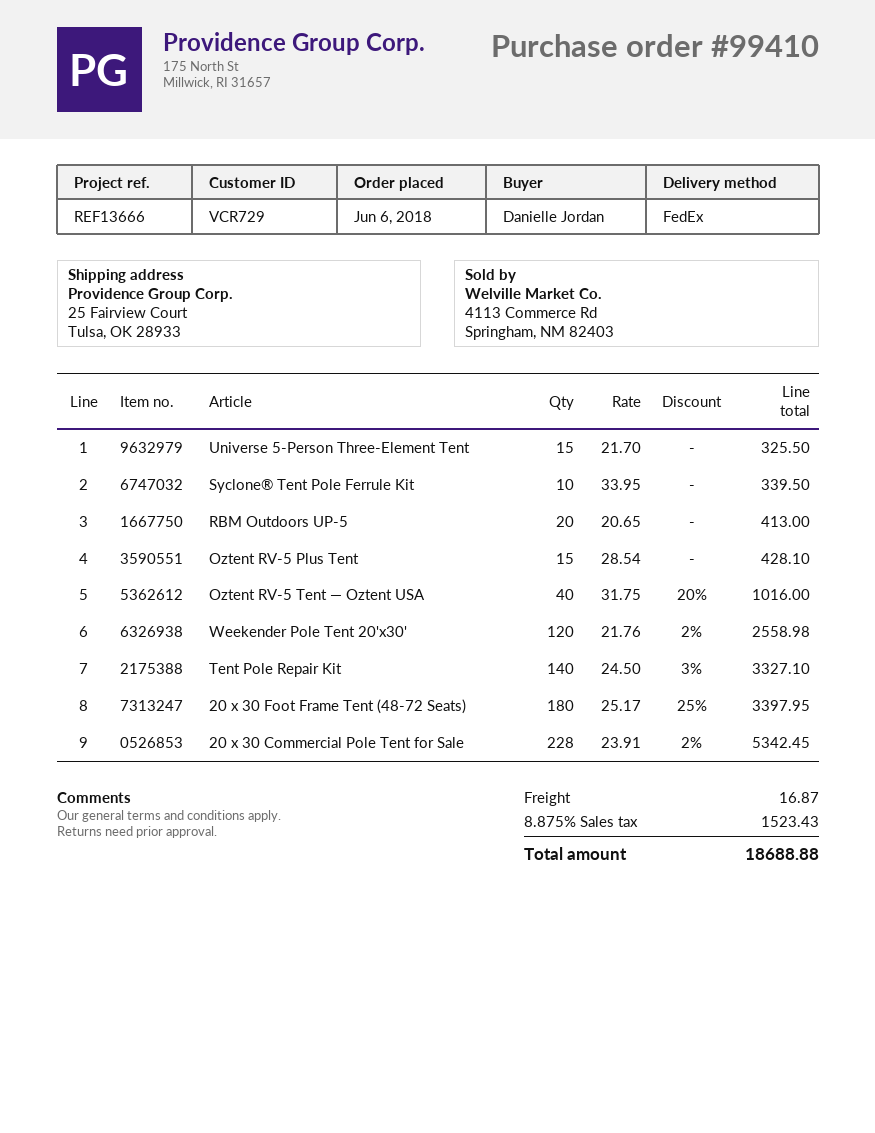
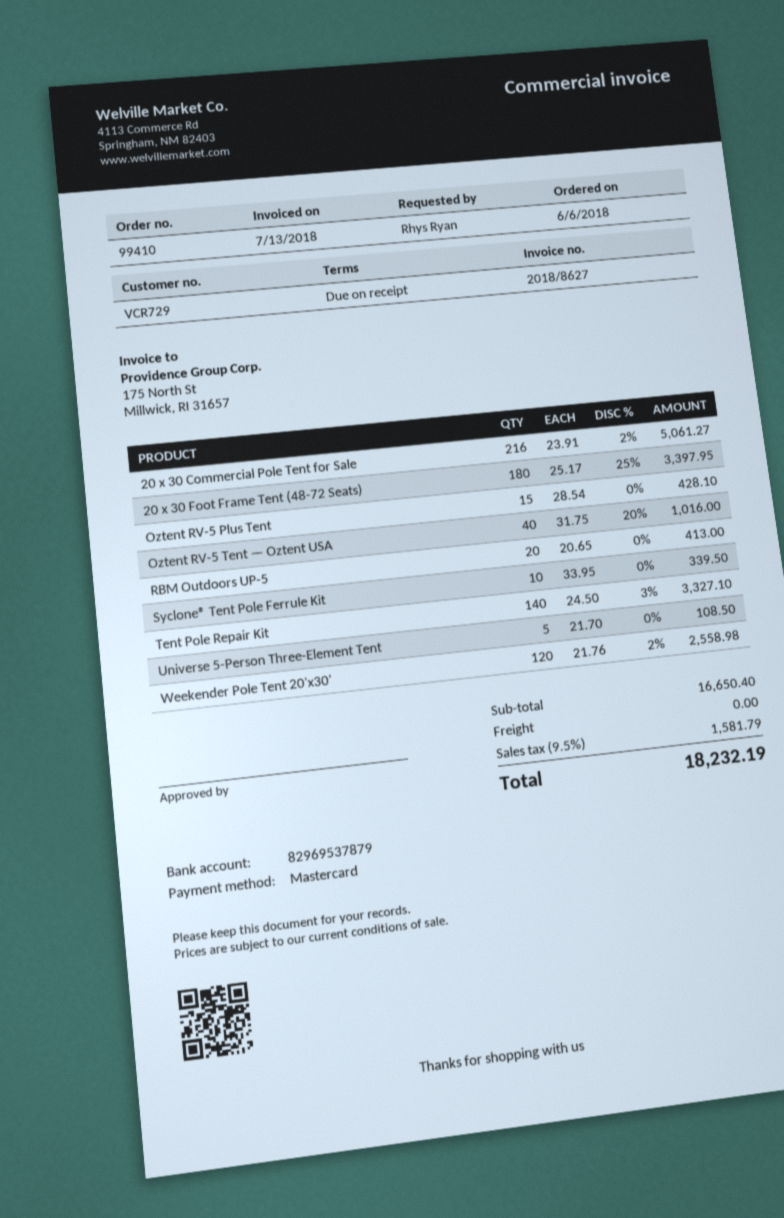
ordered by: Danielle Jordan -> Rhys Ryan
Universe 5-Person Three-Element Tent: 15 x 21.70 = 325.50 -> 5 x 21.70 = 108.50
20 x 30 Commercial Pole Tent for Sale: 228 x 23.91 - 2% = 5342.45 -> 216 x 23.91 - 2% = 5061.27
shipping: 16.87 -> 0.00
tax: 8.875% = 1523.43 -> 9.5% = 1581.79
total: 18688.88 -> 18232.19

